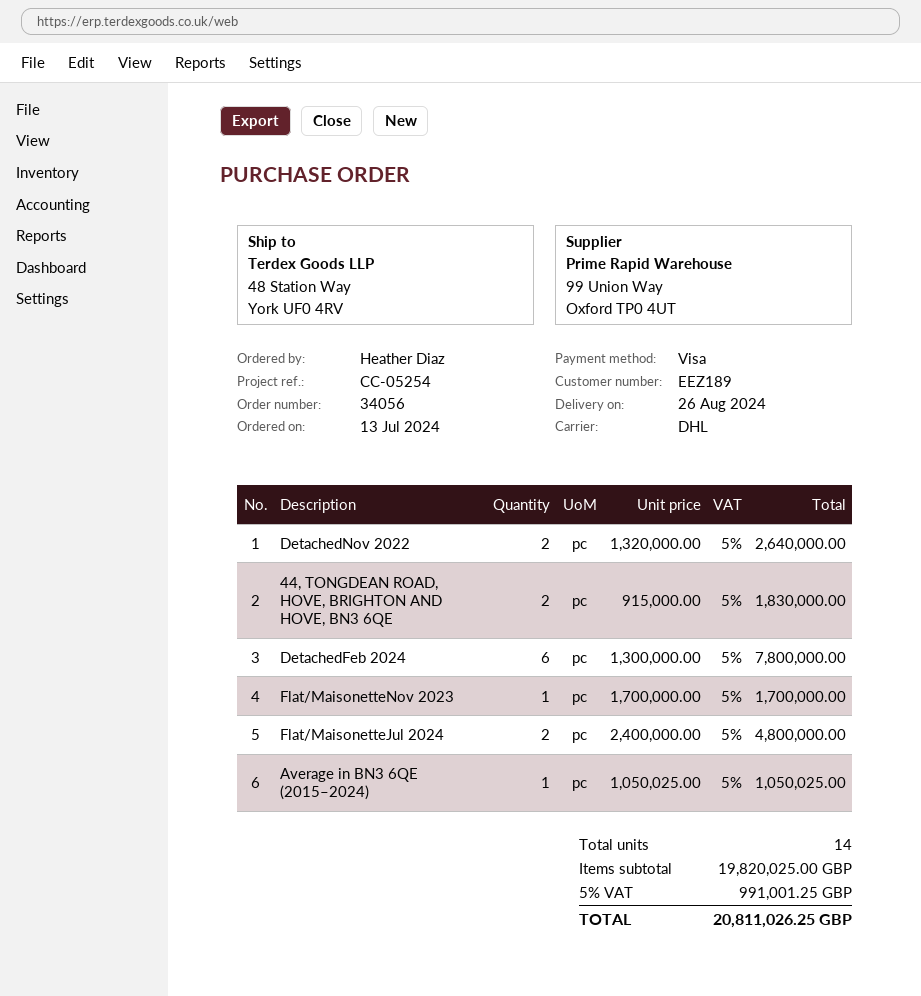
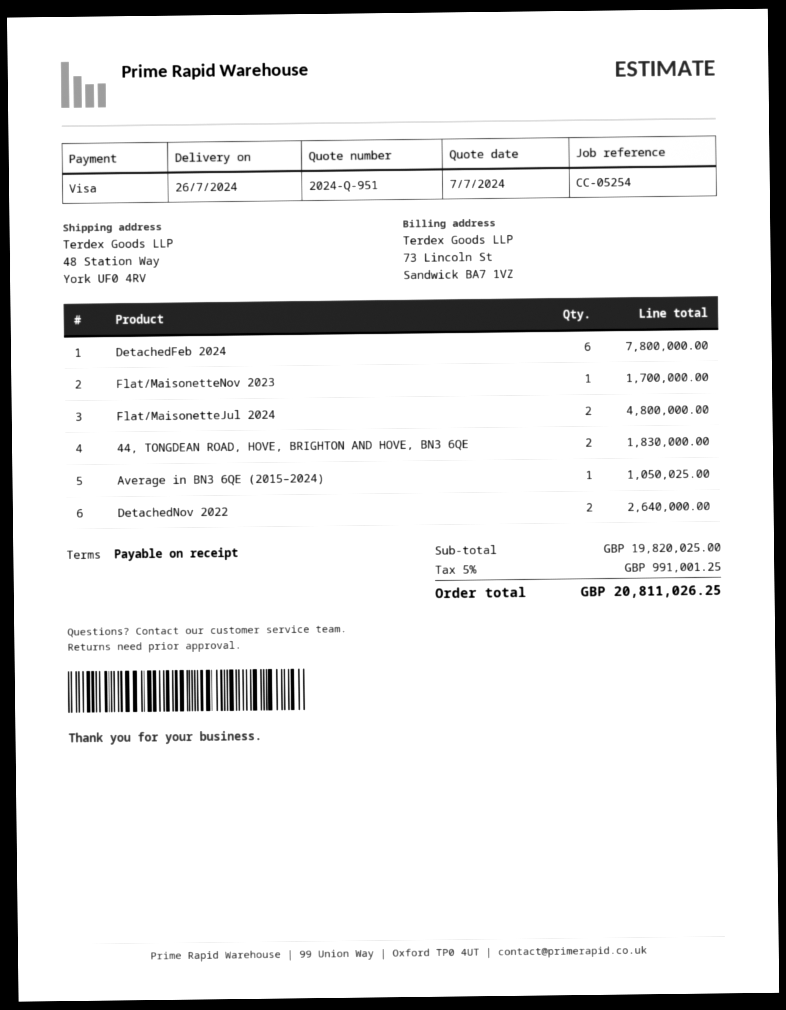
delivery date: 2024-08-26 -> 2024-07-26

